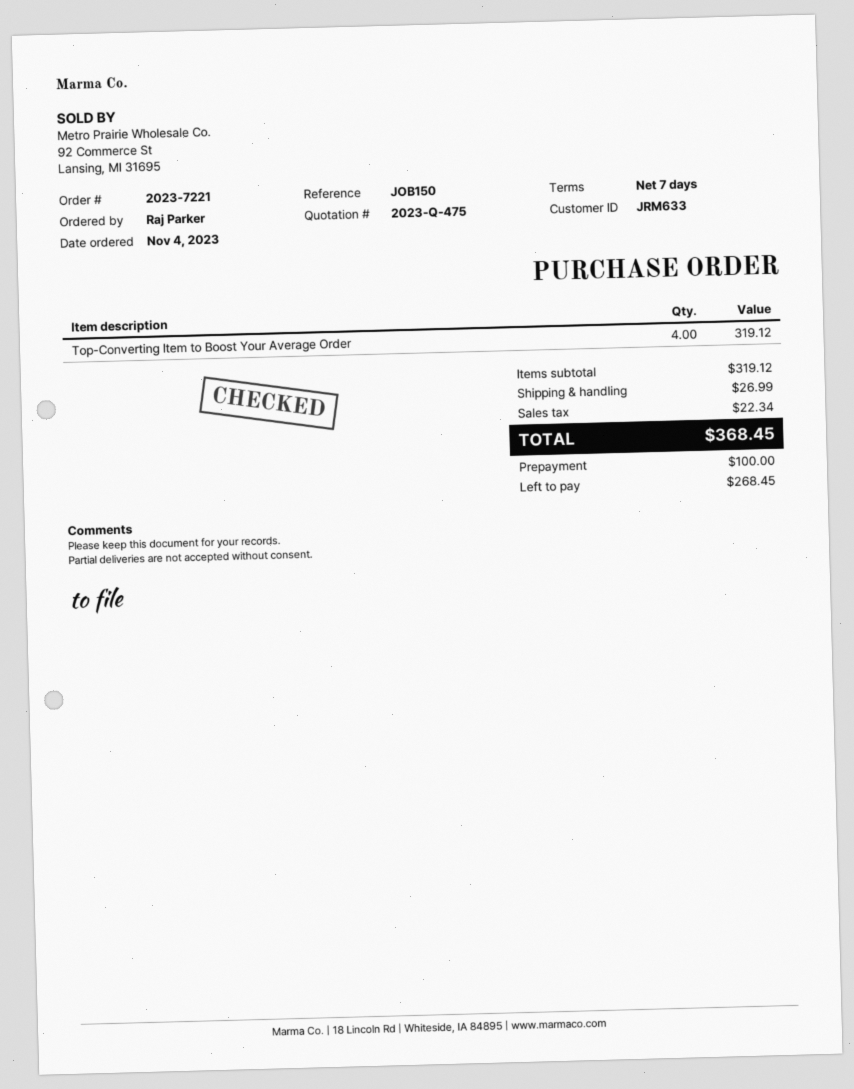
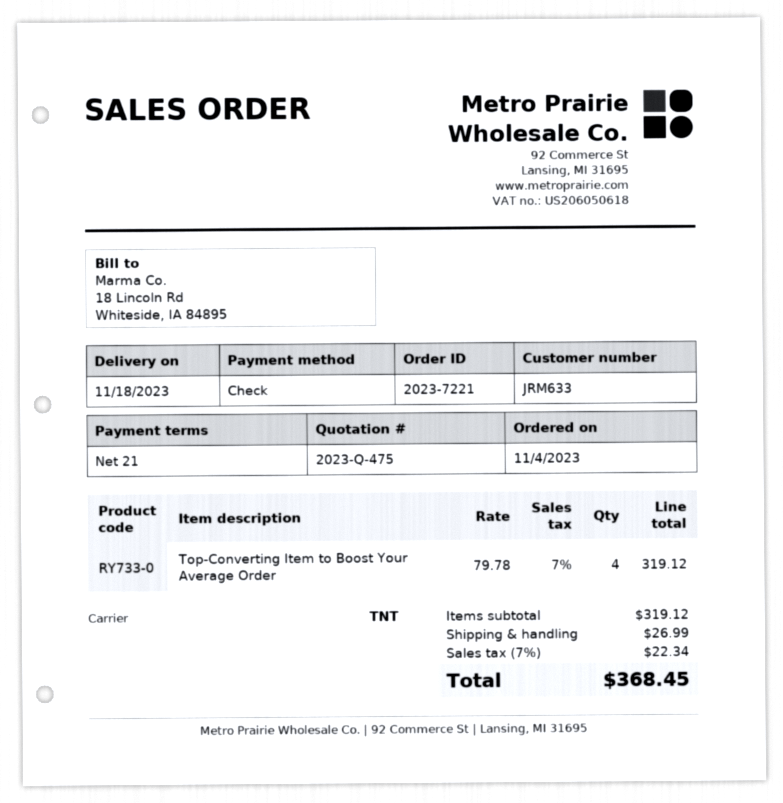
payment terms: 7 days -> 21 days

